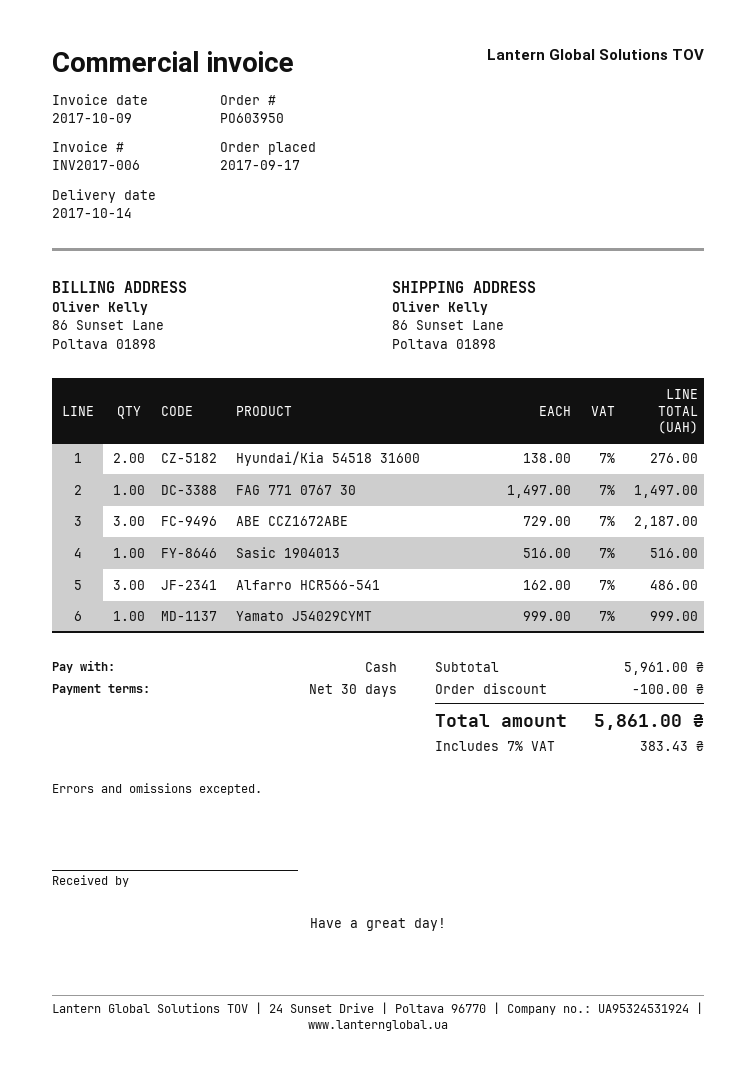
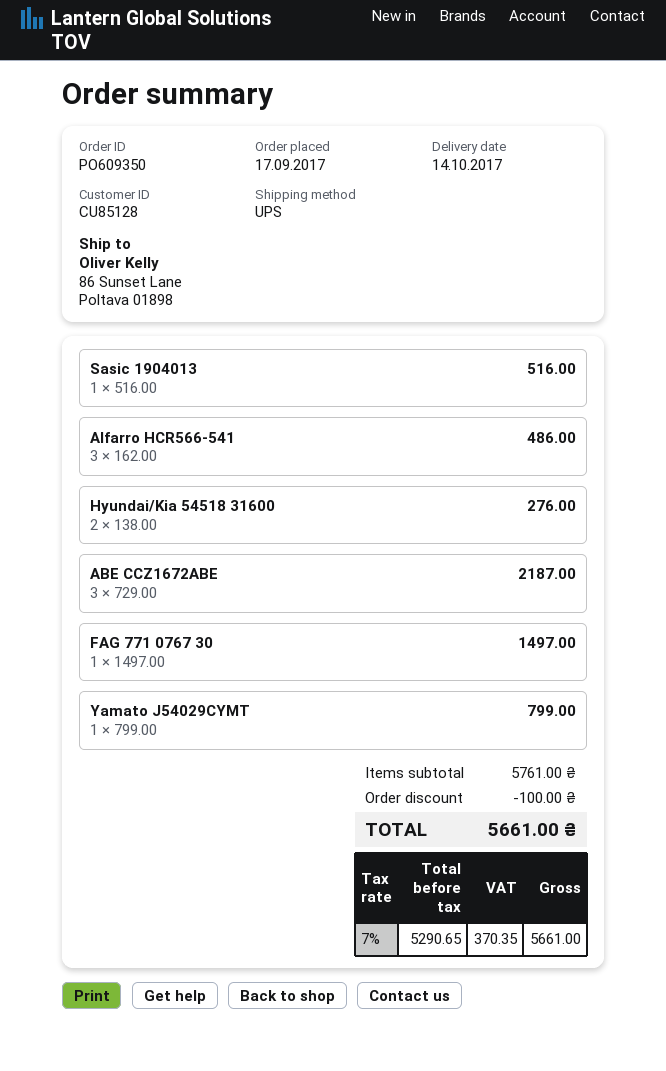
order number: PO603950 -> PO609350
Yamato J54029CYMT: 1 x 999.00 = 999.00 -> 1 x 799.00 = 799.00
subtotal: 5961.00 -> 5761.00
tax: 7% = 383.43 -> 7% = 370.35
total: 5861.00 -> 5661.00

